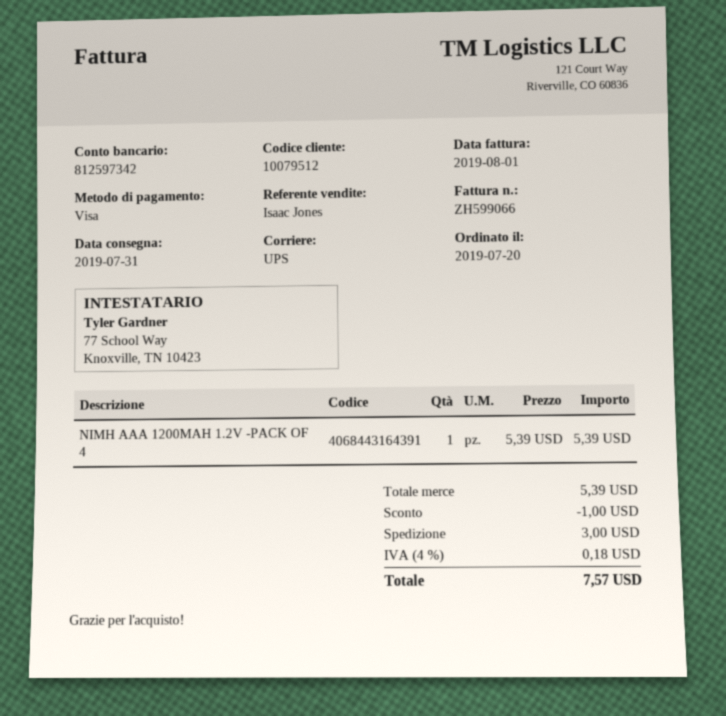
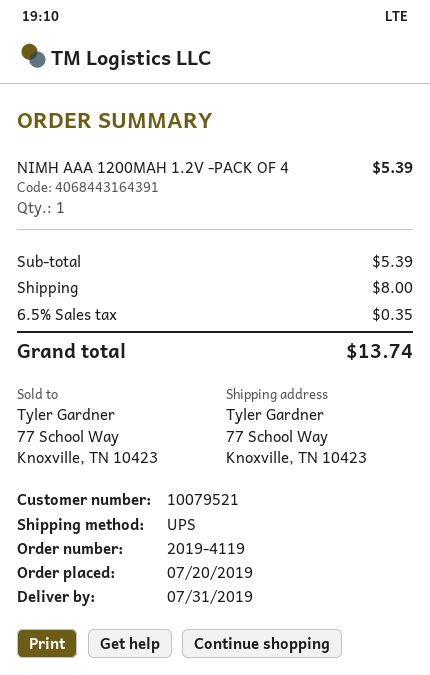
customer number: 10079512 -> 10079521
discount: 1.00 -> none
shipping: 3.00 -> 8.00
tax: 4% = 0.18 -> 6.5% = 0.35
total: 7.57 -> 13.74

